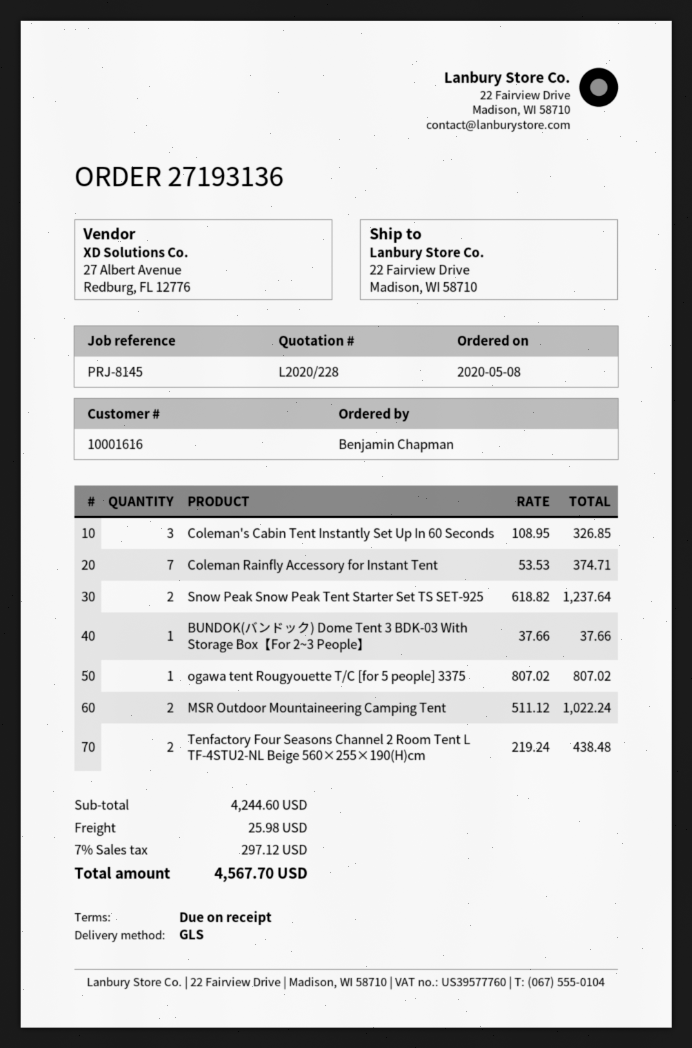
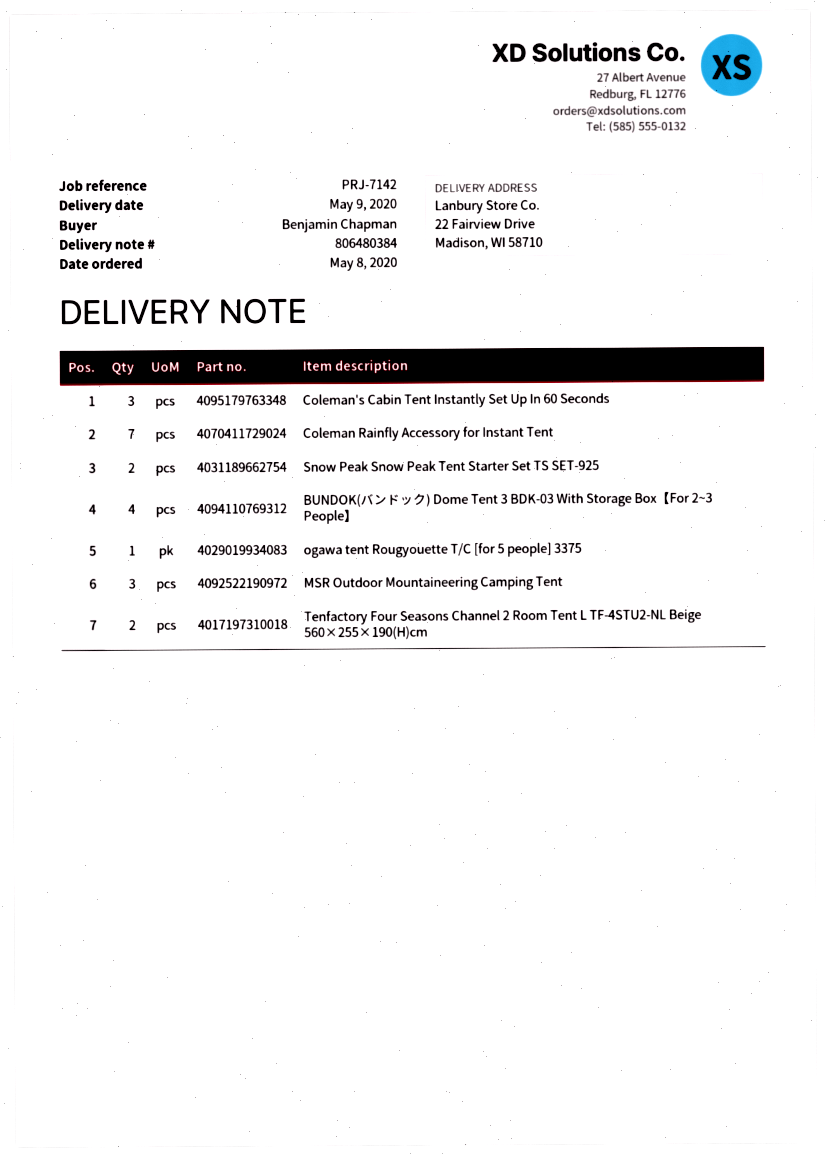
reference: PRJ-8145 -> PRJ-7142
BUNDOK(バンドック) Dome Tent 3 BDK-03 With Storage Box【For 2~3 People】: 1 -> 4
MSR Outdoor Mountaineering Camping Tent: 2 -> 3

